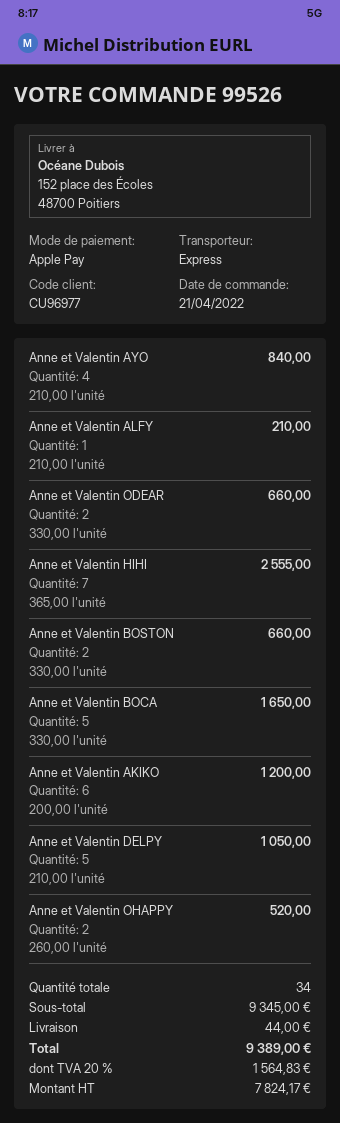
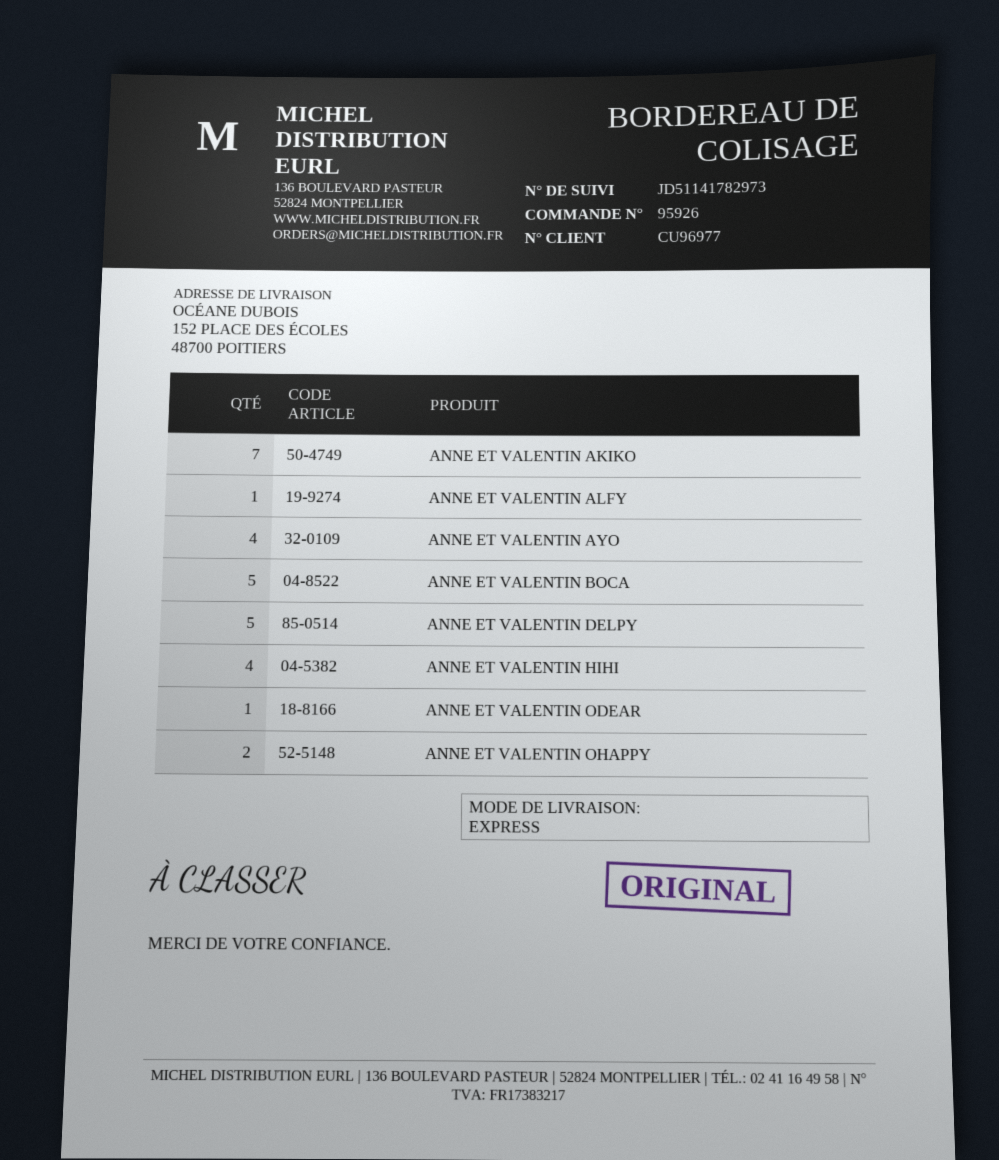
order number: 99526 -> 95926
Anne et Valentin ODEAR: 2 -> 1
Anne et Valentin HIHI: 7 -> 4
Anne et Valentin BOSTON: 2 -> none
Anne et Valentin AKIKO: 6 -> 7

